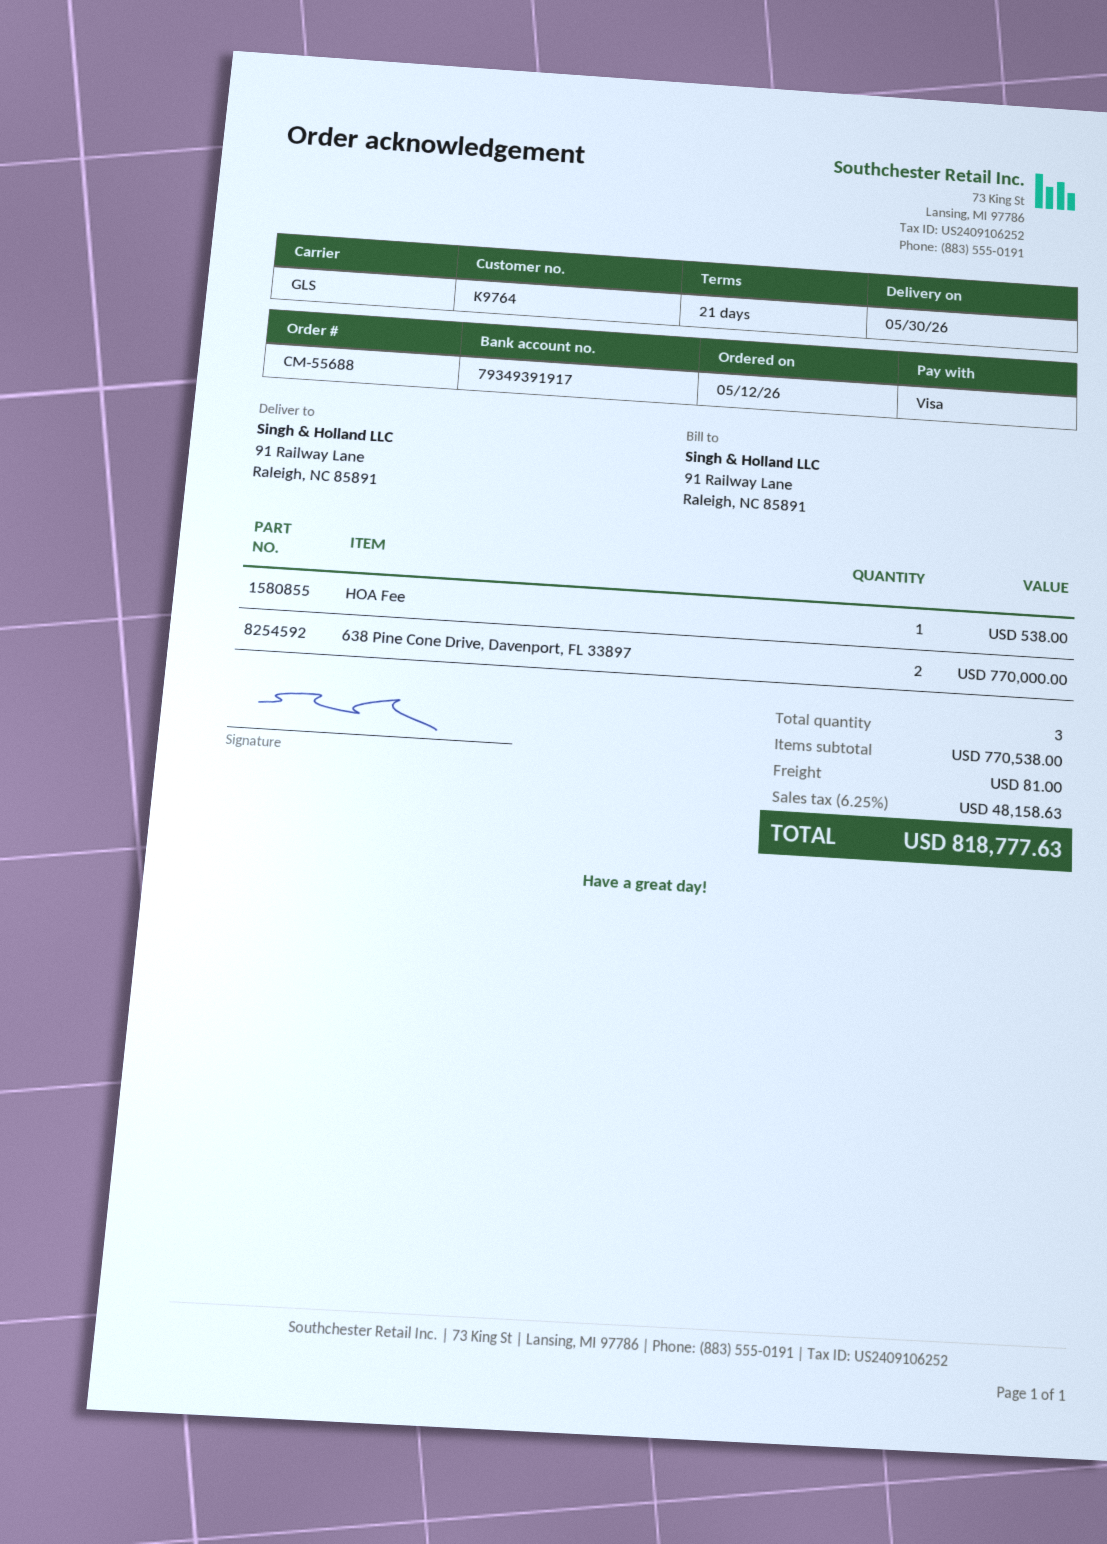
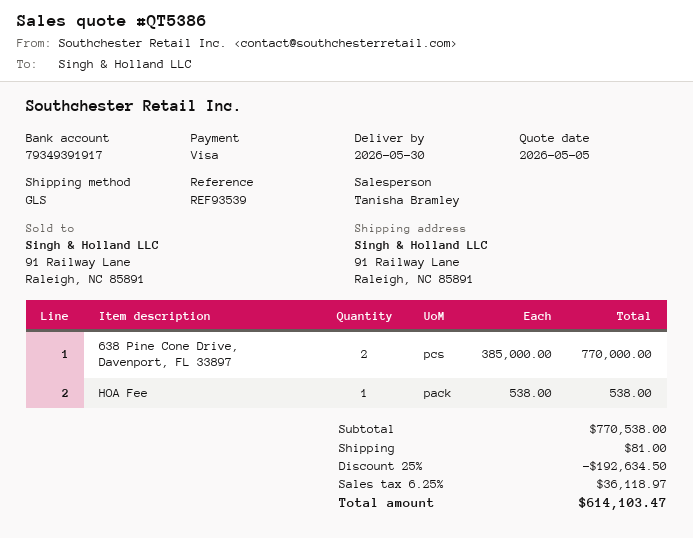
discount: none -> 25% = 192634.50
tax: 6.25% = 48158.63 -> 6.25% = 36118.97
total: 818777.63 -> 614103.47

